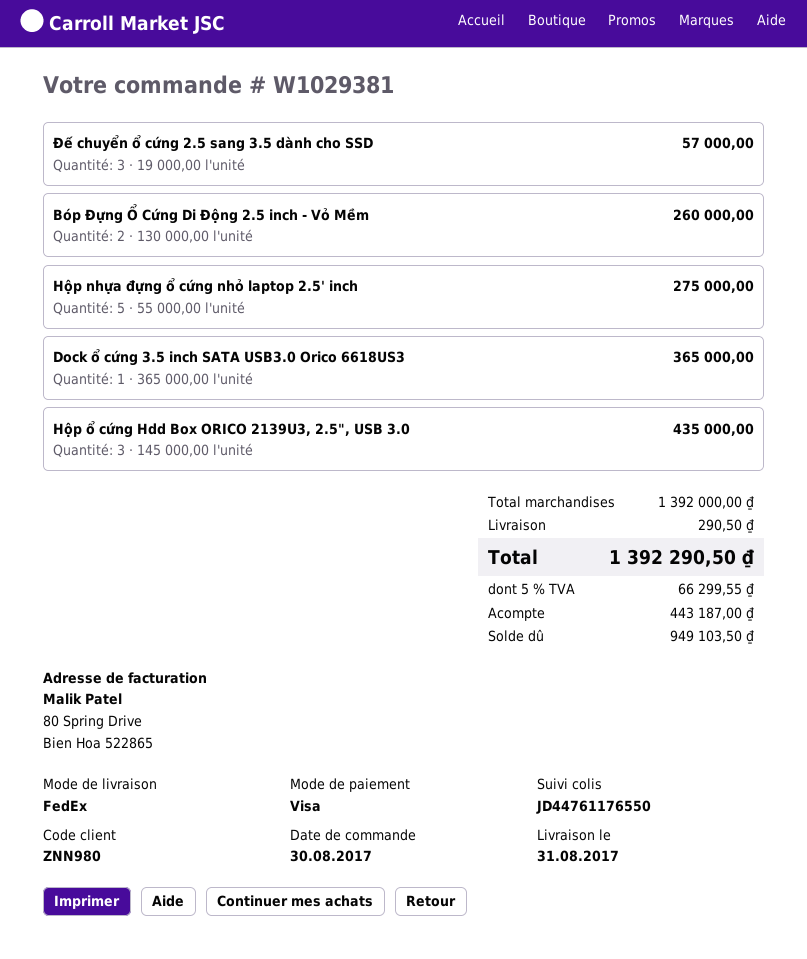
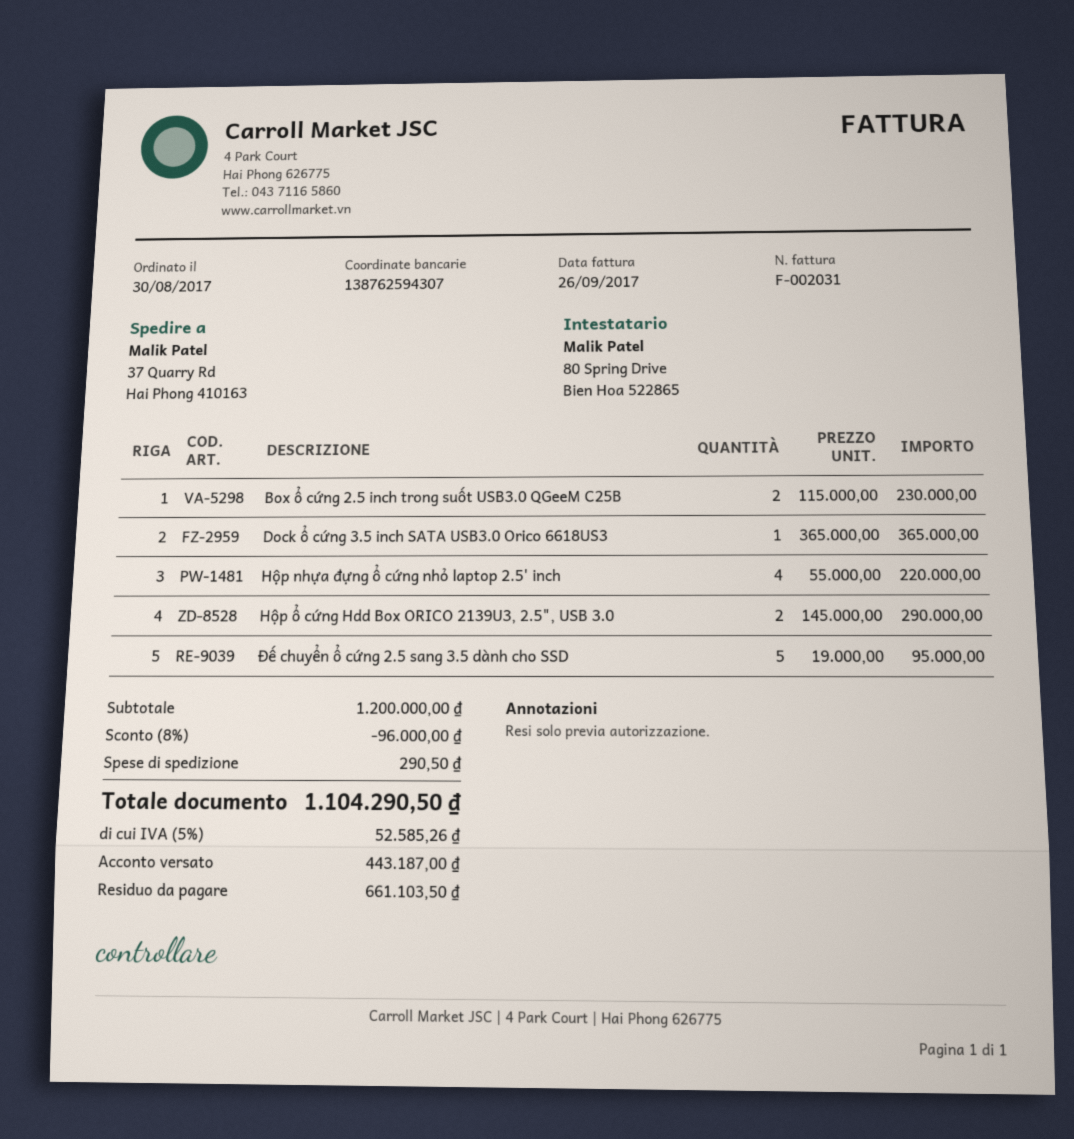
Đế chuyển ổ cứng 2.5 sang 3.5 dành cho SSD: 3 x 19000.00 = 57000.00 -> 5 x 19000.00 = 95000.00
Bóp Đựng Ổ Cứng Di Động 2.5 inch - Vỏ Mềm: 2 x 130000.00 = 260000.00 -> none
Hộp nhựa đựng ổ cứng nhỏ laptop 2.5' inch: 5 x 55000.00 = 275000.00 -> 4 x 55000.00 = 220000.00
Hộp ổ cứng Hdd Box ORICO 2139U3, 2.5", USB 3.0: 3 x 145000.00 = 435000.00 -> 2 x 145000.00 = 290000.00
Box ổ cứng 2.5 inch trong suốt USB3.0 QGeeM C25B: none -> 2 x 115000.00 = 230000.00
subtotal: 1392000.00 -> 1200000.00
discount: none -> 8% = 96000.00
tax: 5% = 66299.55 -> 5% = 52585.26
total: 1392290.50 -> 1104290.50
balance: 949103.50 -> 661103.50

